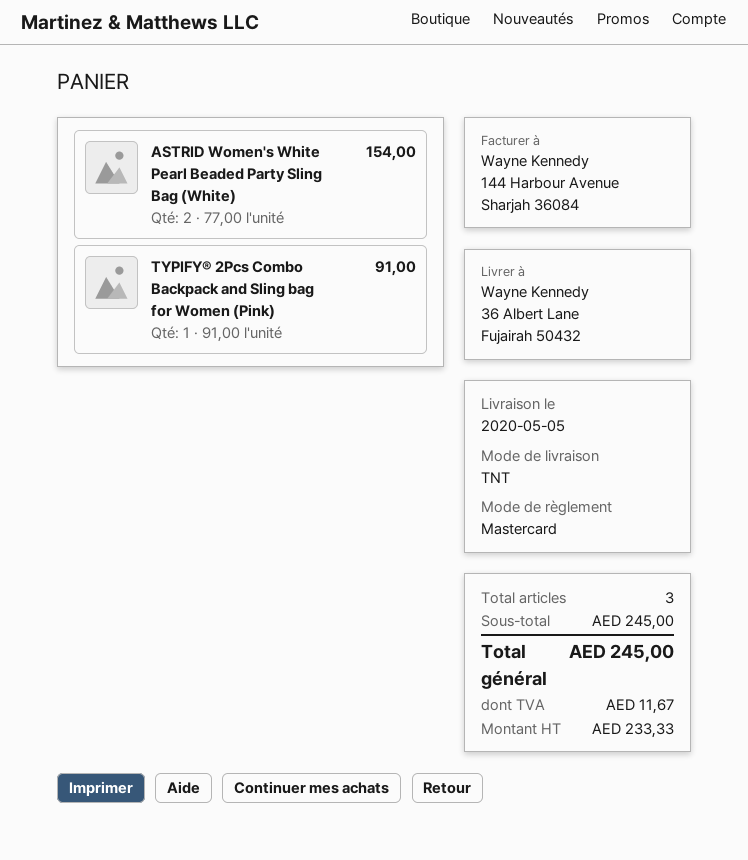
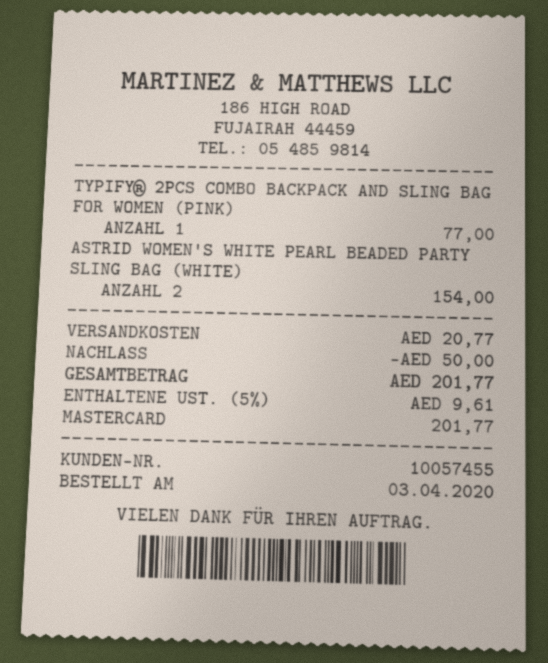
TYPIFY® 2Pcs Combo Backpack and Sling bag for Women (Pink): 1 for 91.00 -> 1 for 77.00
discount: none -> 50.00
shipping: none -> 20.77
tax: 11.67 -> 9.61
total: 245.00 -> 201.77

